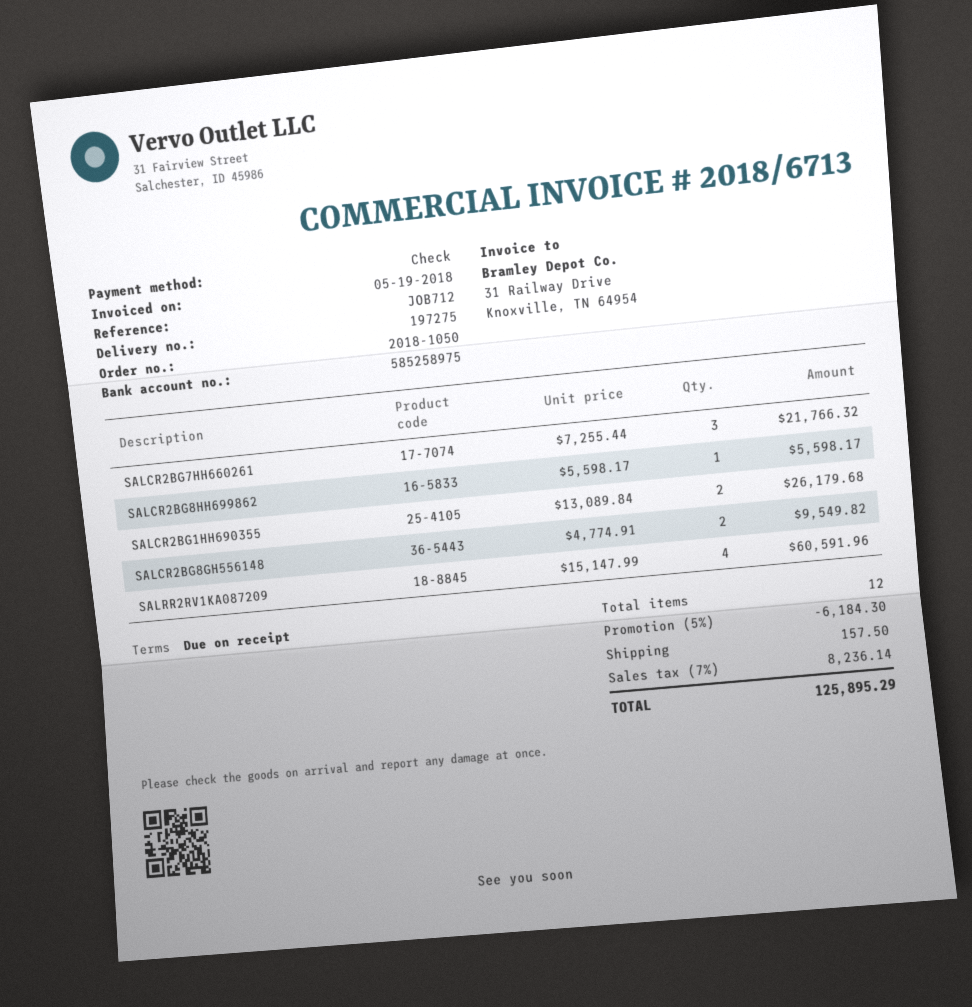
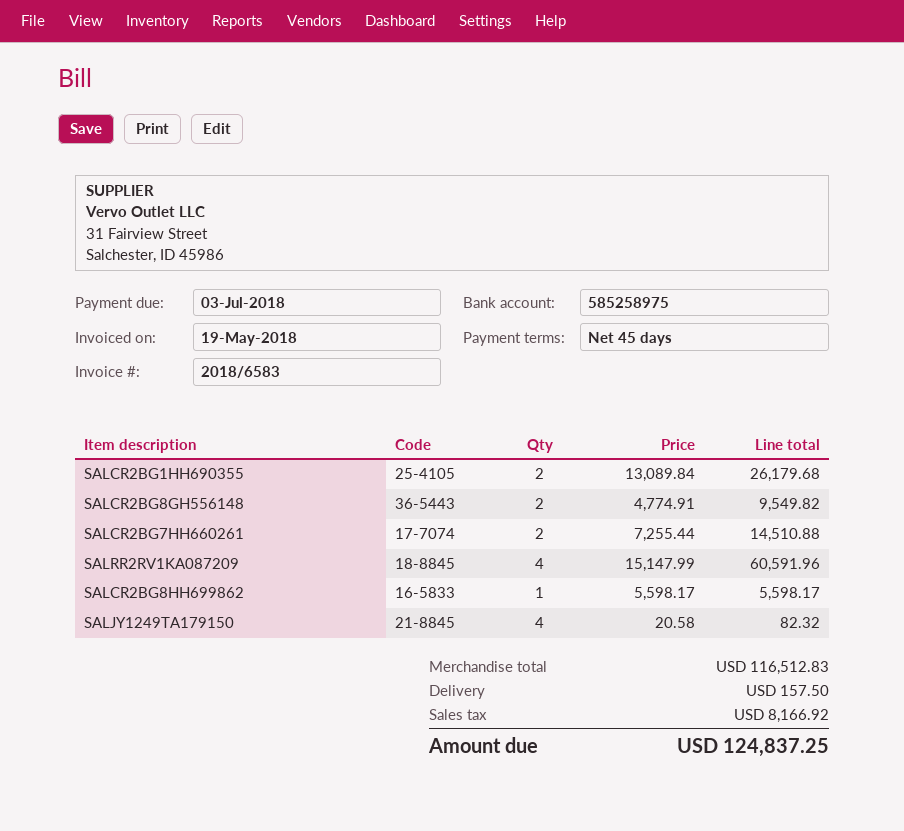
invoice number: 2018/6713 -> 2018/6583
payment terms: on receipt -> 45 days
SALCR2BG7HH660261: 3 x 7255.44 = 21766.32 -> 2 x 7255.44 = 14510.88
SALJY1249TA179150: none -> 4 x 20.58 = 82.32
discount: 5% = 6184.30 -> none
tax: 8236.14 -> 8166.92
total: 125895.29 -> 124837.25

